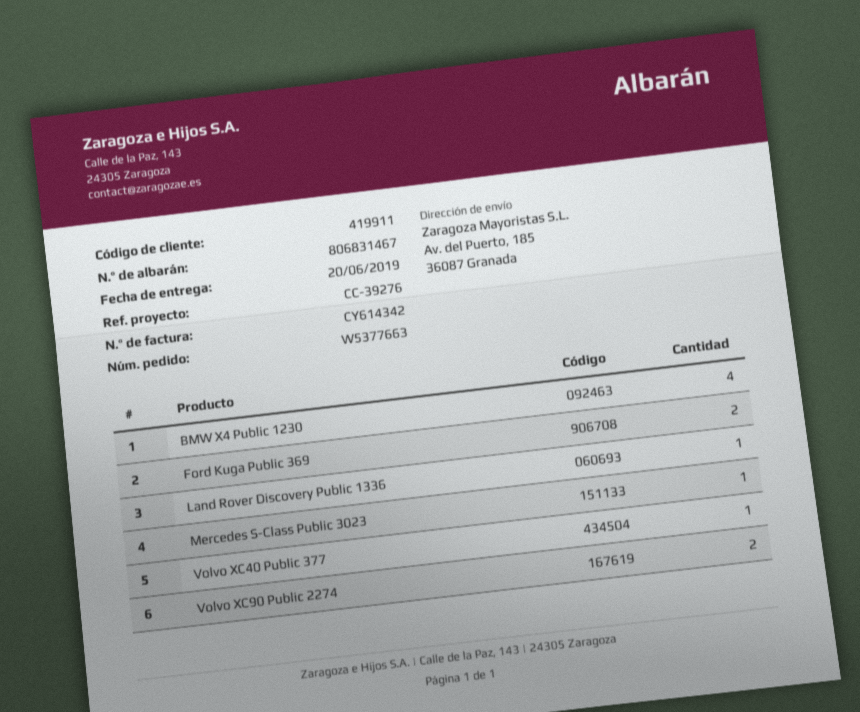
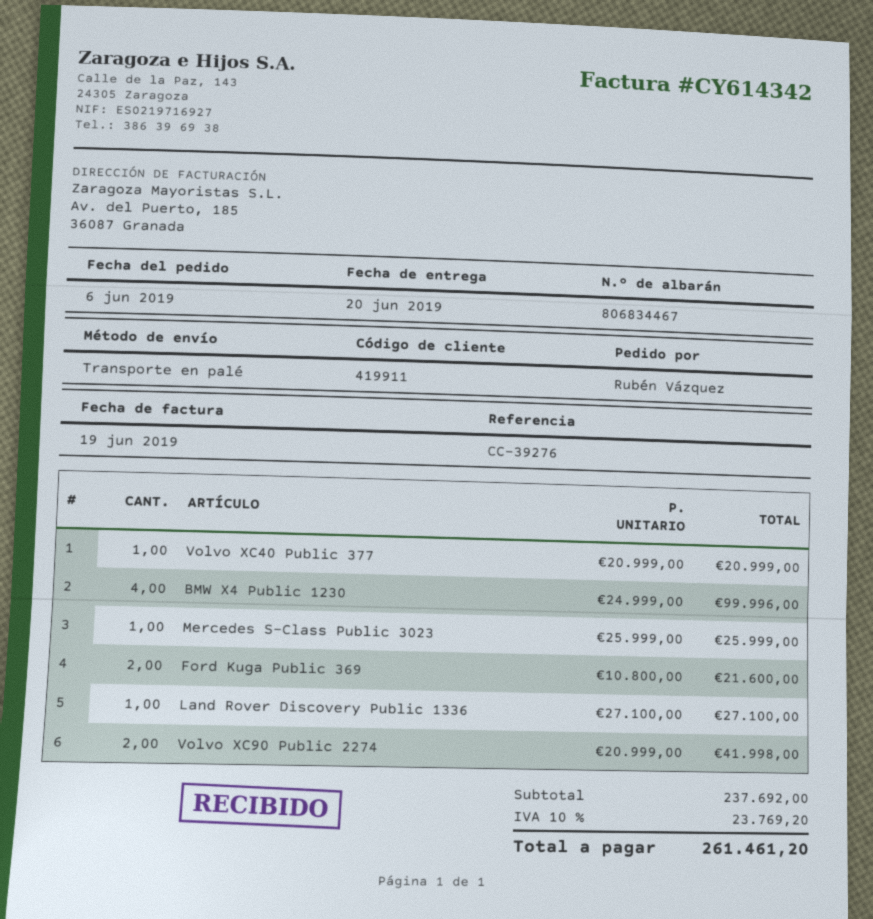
delivery note number: 806831467 -> 806834467

